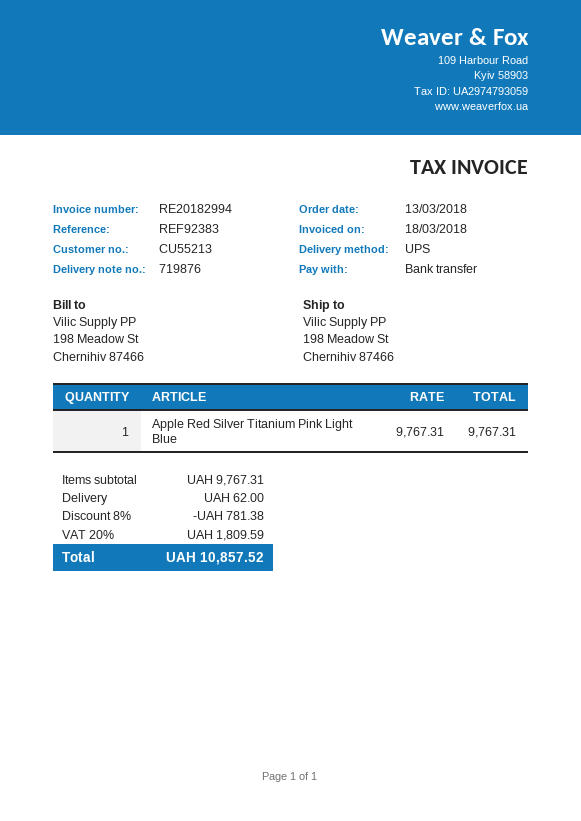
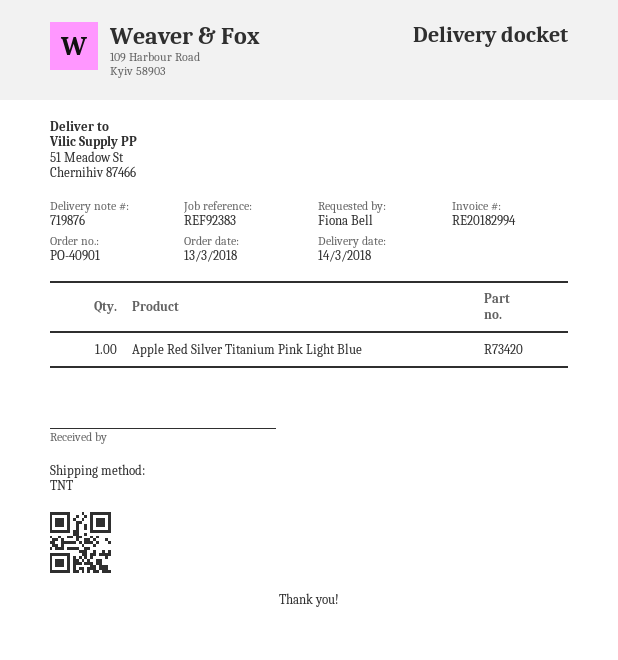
shipping method: UPS -> TNT
ship to: 198 Meadow St, Chernihiv 87466 -> 51 Meadow St, Chernihiv 87466

